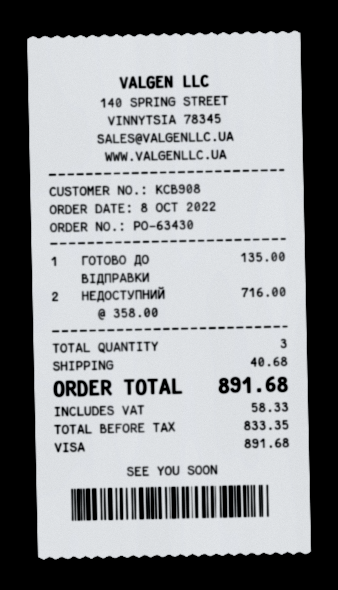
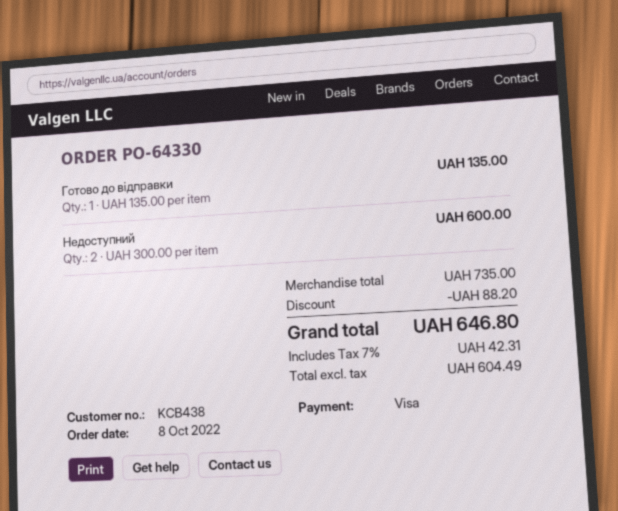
order number: PO-63430 -> PO-64330
customer number: KCB908 -> KCB438
НЕДОСТУПНИЙ: 2 x 358.00 = 716.00 -> 2 x 300.00 = 600.00
discount: none -> 88.20
shipping: 40.68 -> none
net: 833.35 -> 604.49
tax: 58.33 -> 42.31
total: 891.68 -> 646.80

